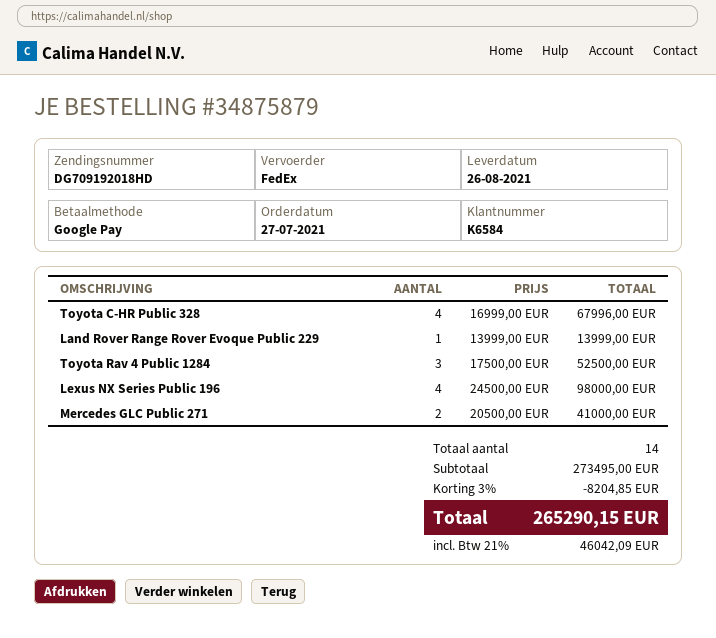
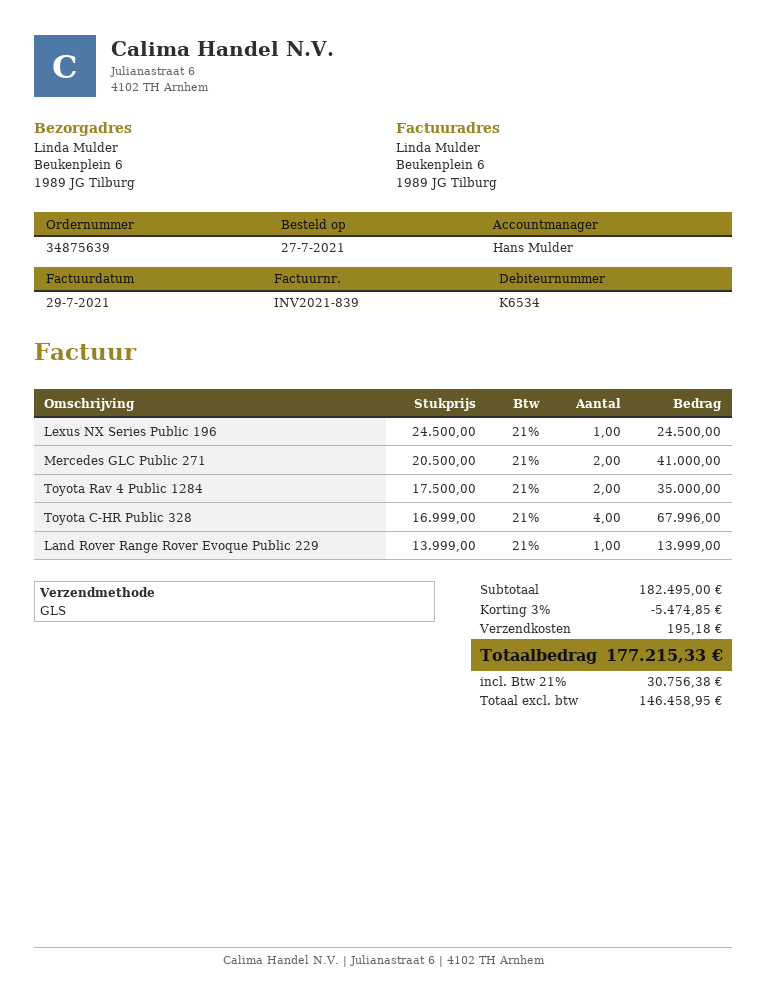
order number: 34875879 -> 34875639
customer number: K6584 -> K6534
shipping method: FedEx -> GLS
Toyota Rav 4 Public 1284: 3 x 17500.00 = 52500.00 -> 2 x 17500.00 = 35000.00
Lexus NX Series Public 196: 4 x 24500.00 = 98000.00 -> 1 x 24500.00 = 24500.00
subtotal: 273495.00 -> 182495.00
discount: 3% = 8204.85 -> 3% = 5474.85
shipping: none -> 195.18
tax: 21% = 46042.09 -> 21% = 30756.38
total: 265290.15 -> 177215.33

